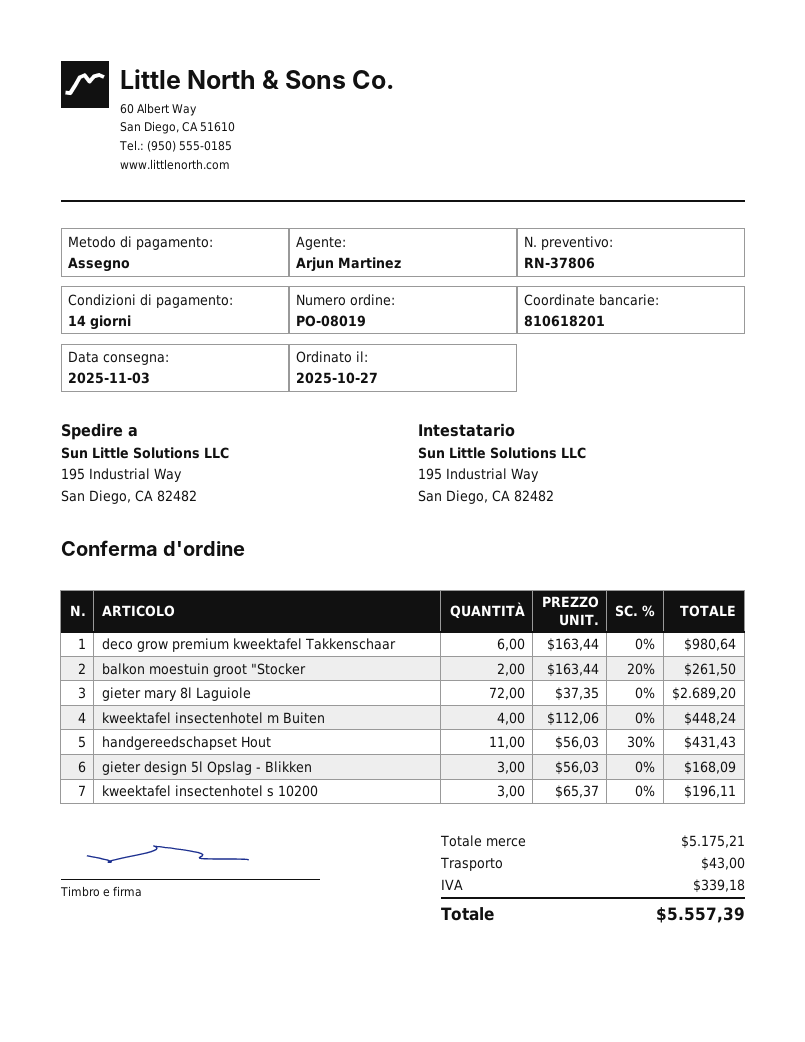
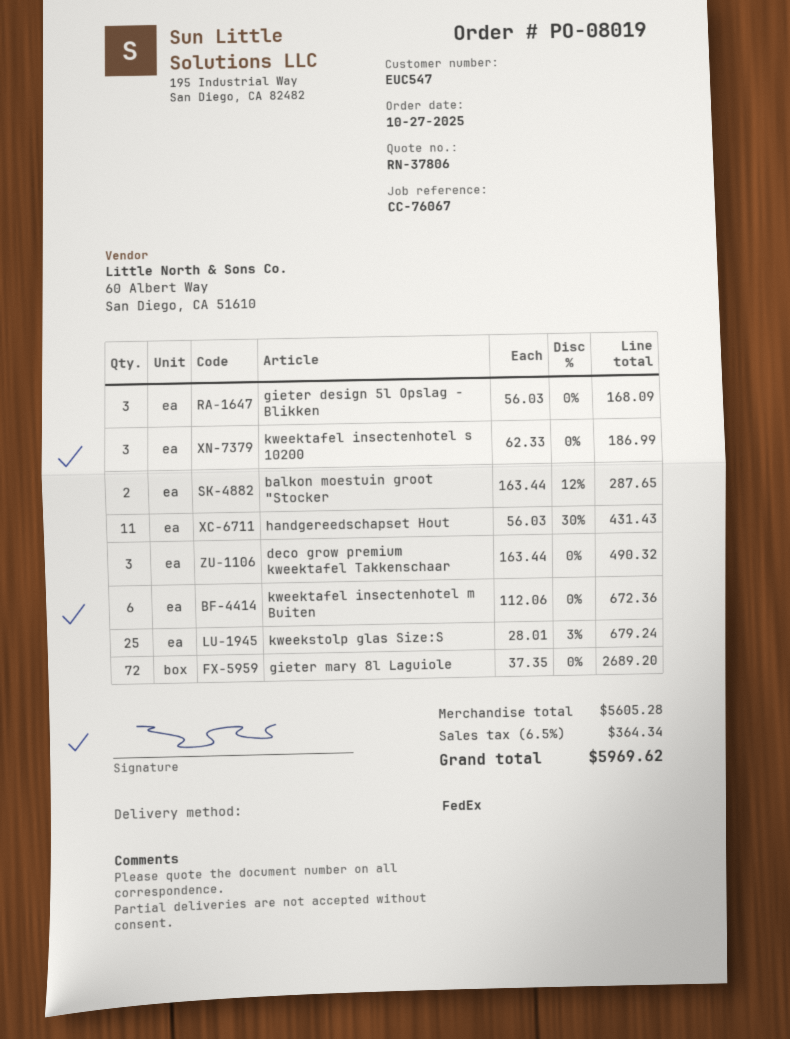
deco grow premium kweektafel Takkenschaar: 6 x 163.44 = 980.64 -> 3 x 163.44 = 490.32
balkon moestuin groot "Stocker: 2 x 163.44 - 20% = 261.50 -> 2 x 163.44 - 12% = 287.65
kweektafel insectenhotel m Buiten: 4 x 112.06 = 448.24 -> 6 x 112.06 = 672.36
kweektafel insectenhotel s 10200: 3 x 65.37 = 196.11 -> 3 x 62.33 = 186.99
kweekstolp glas Size:S: none -> 25 x 28.01 - 3% = 679.24
subtotal: 5175.21 -> 5605.28
shipping: 43.00 -> none
tax: 339.18 -> 364.34
total: 5557.39 -> 5969.62

